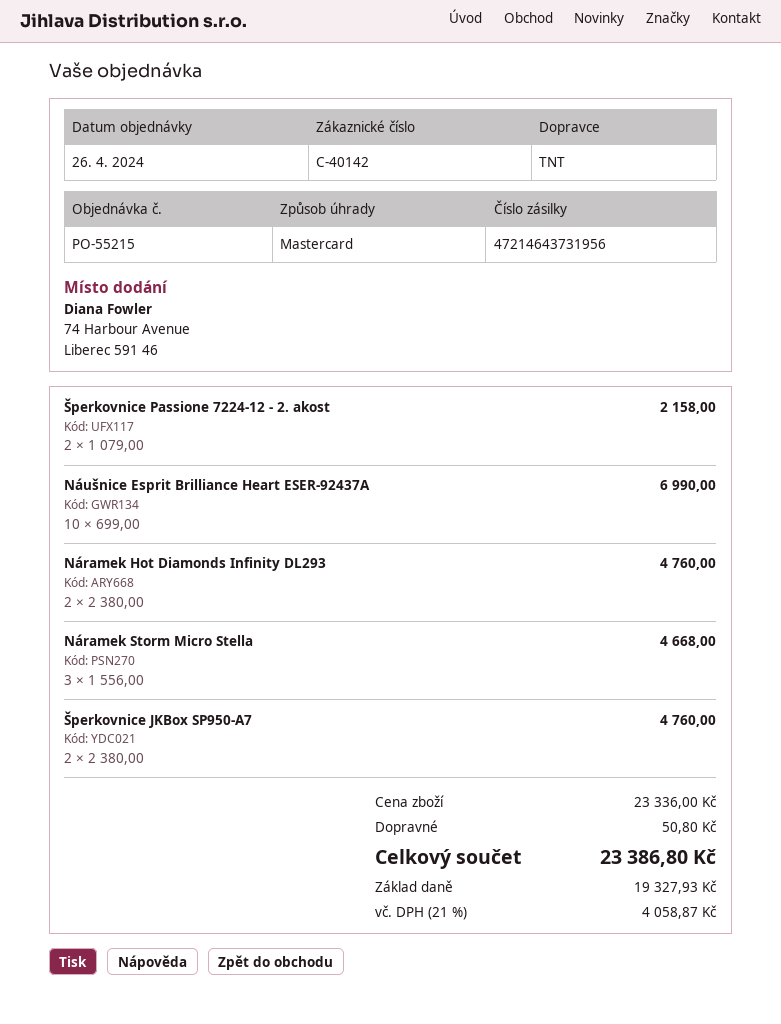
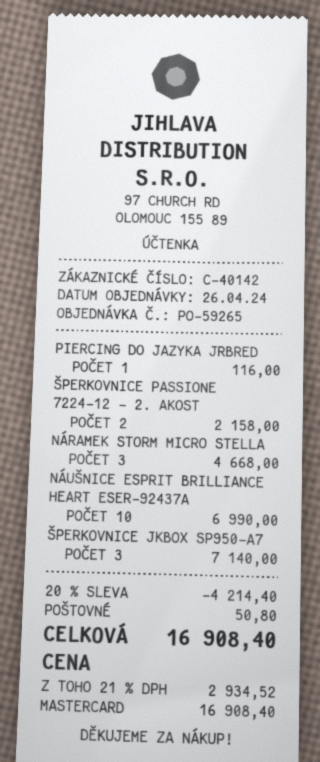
order number: PO-55215 -> PO-59265
Náramek Hot Diamonds Infinity DL293: 2 for 4760.00 -> none
Šperkovnice JKBox SP950-A7: 2 for 4760.00 -> 3 for 7140.00
PIERCING DO JAZYKA JRBRED: none -> 1 for 116.00
discount: none -> 20% = 4214.40
tax: 21% = 4058.87 -> 21% = 2934.52
total: 23386.80 -> 16908.40

